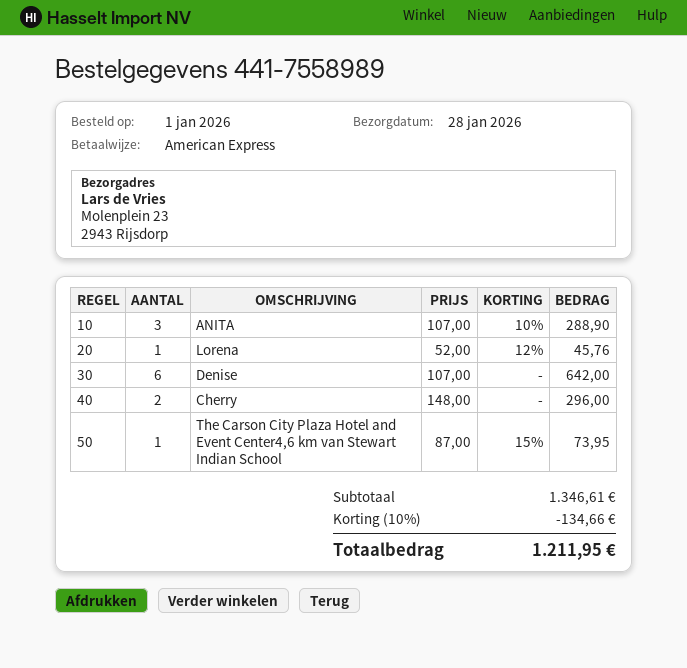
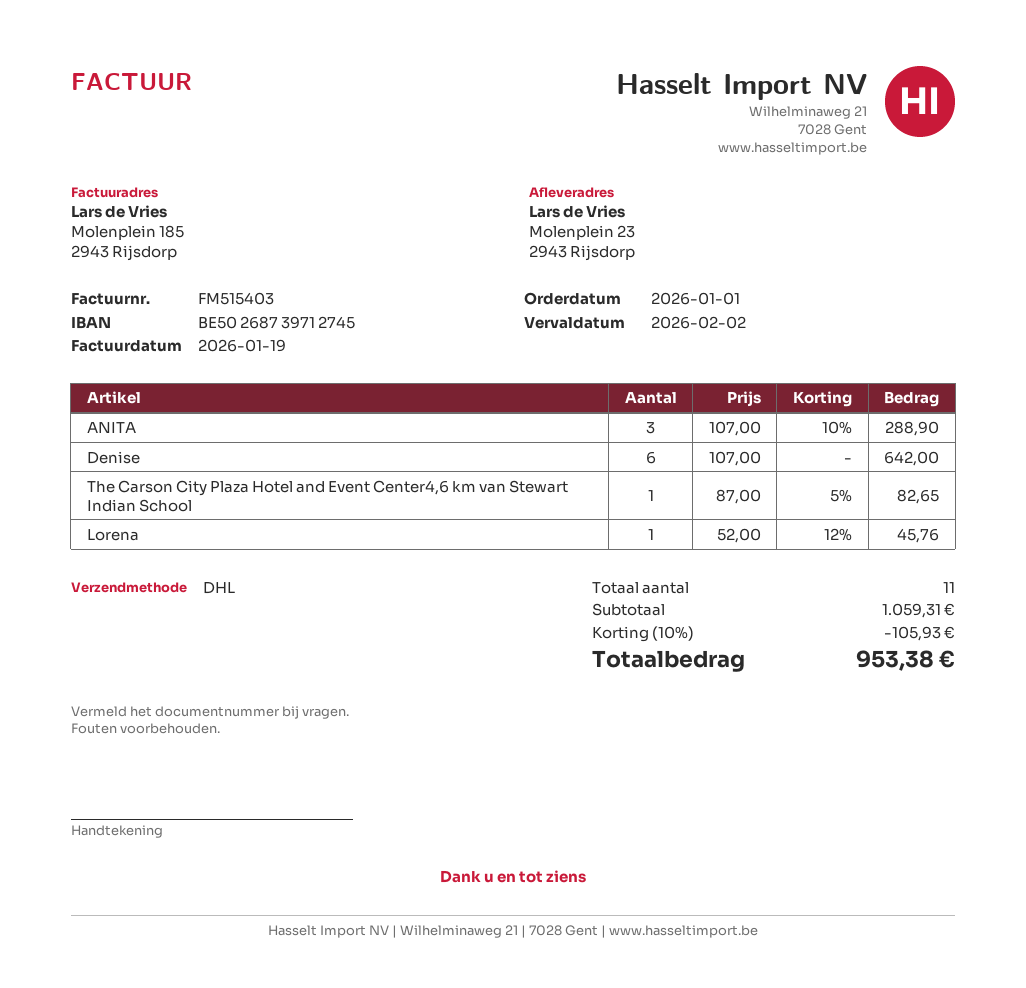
Cherry: 2 x 148.00 = 296.00 -> none
The Carson City Plaza Hotel and Event Center4,6 km van Stewart Indian School: 1 x 87.00 - 15% = 73.95 -> 1 x 87.00 - 5% = 82.65
subtotal: 1346.61 -> 1059.31
discount: 10% = 134.66 -> 10% = 105.93
total: 1211.95 -> 953.38

